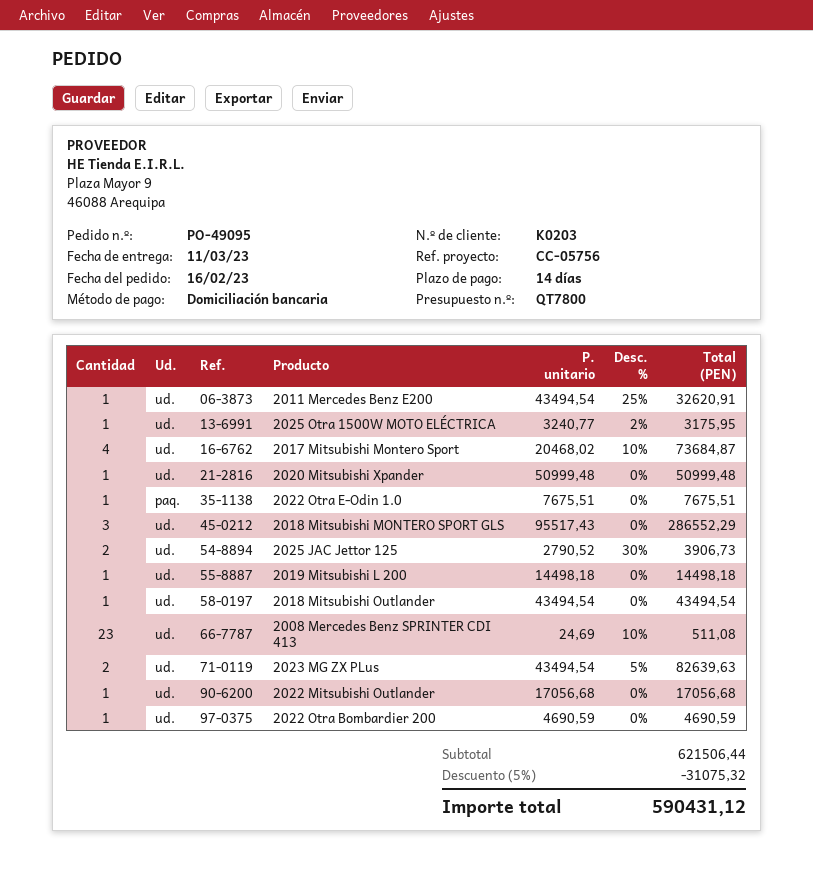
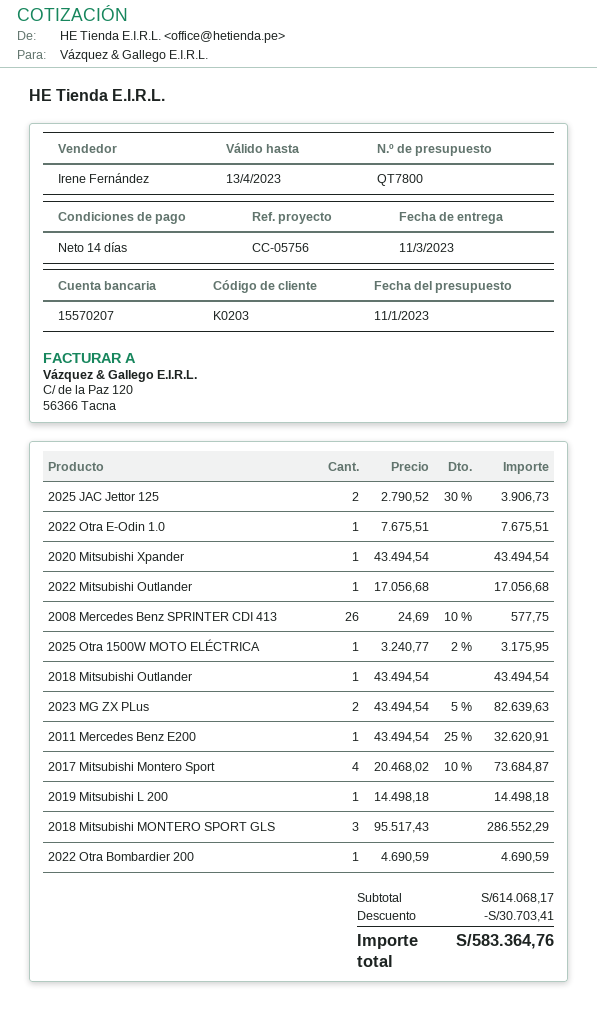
2020 Mitsubishi Xpander: 1 x 50999.48 = 50999.48 -> 1 x 43494.54 = 43494.54
2008 Mercedes Benz SPRINTER CDI 413: 23 x 24.69 - 10% = 511.08 -> 26 x 24.69 - 10% = 577.75
subtotal: 621506.44 -> 614068.17
discount: 31075.32 -> 30703.41
total: 590431.12 -> 583364.76

